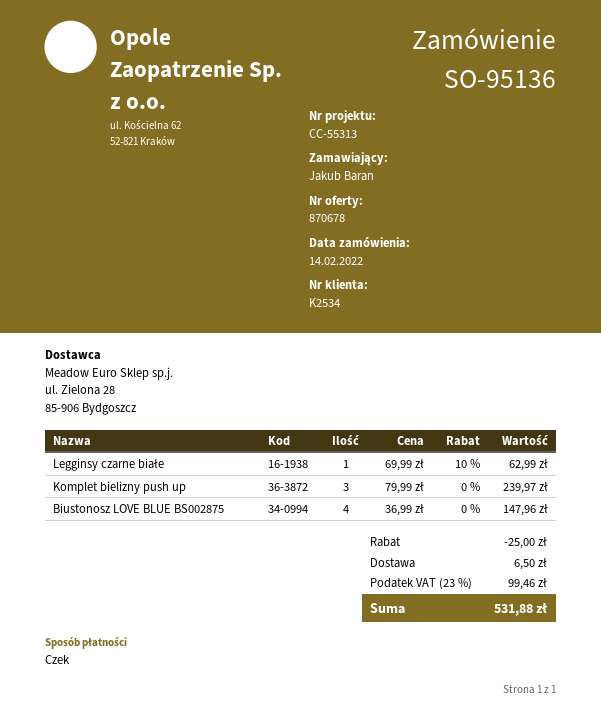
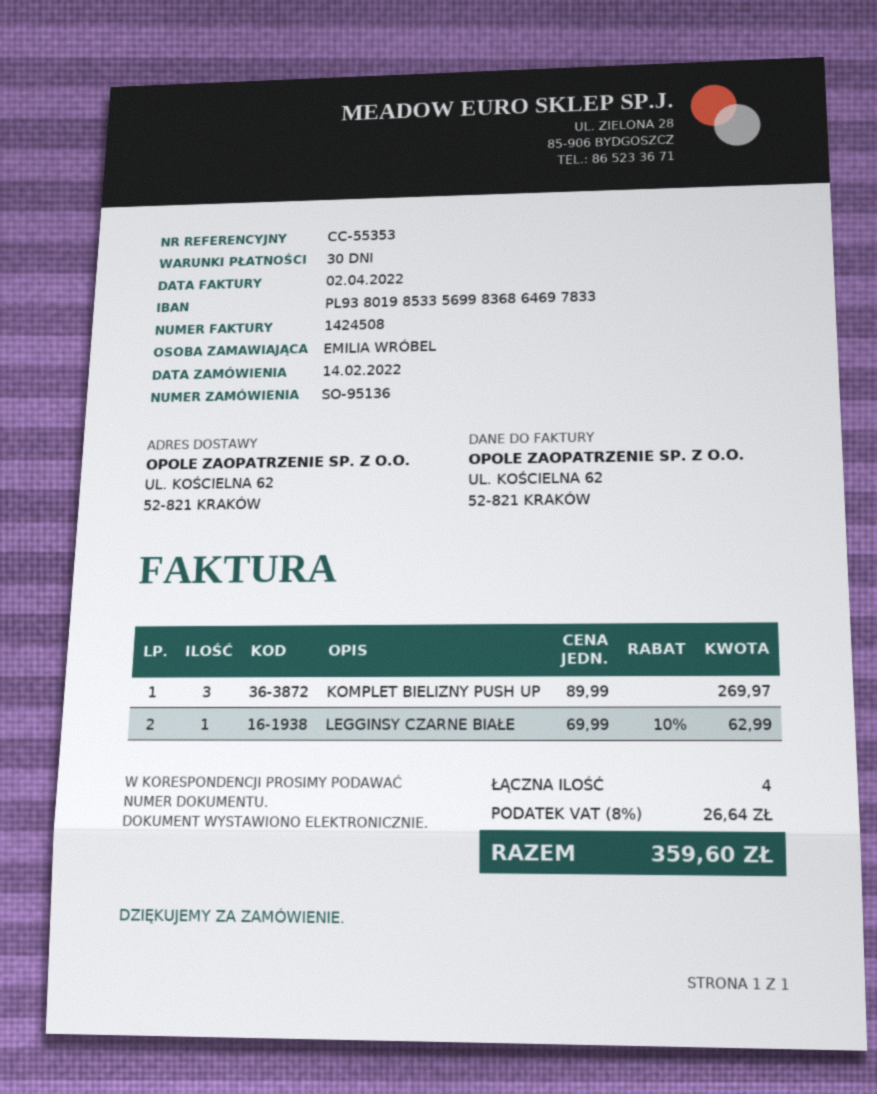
reference: CC-55313 -> CC-55353
ordered by: Jakub Baran -> EMILIA WRÓBEL
Komplet bielizny push up: 3 x 79.99 = 239.97 -> 3 x 89.99 = 269.97
Biustonosz LOVE BLUE BS002875: 4 x 36.99 = 147.96 -> none
discount: 25.00 -> none
shipping: 6.50 -> none
tax: 23% = 99.46 -> 8% = 26.64
total: 531.88 -> 359.60

